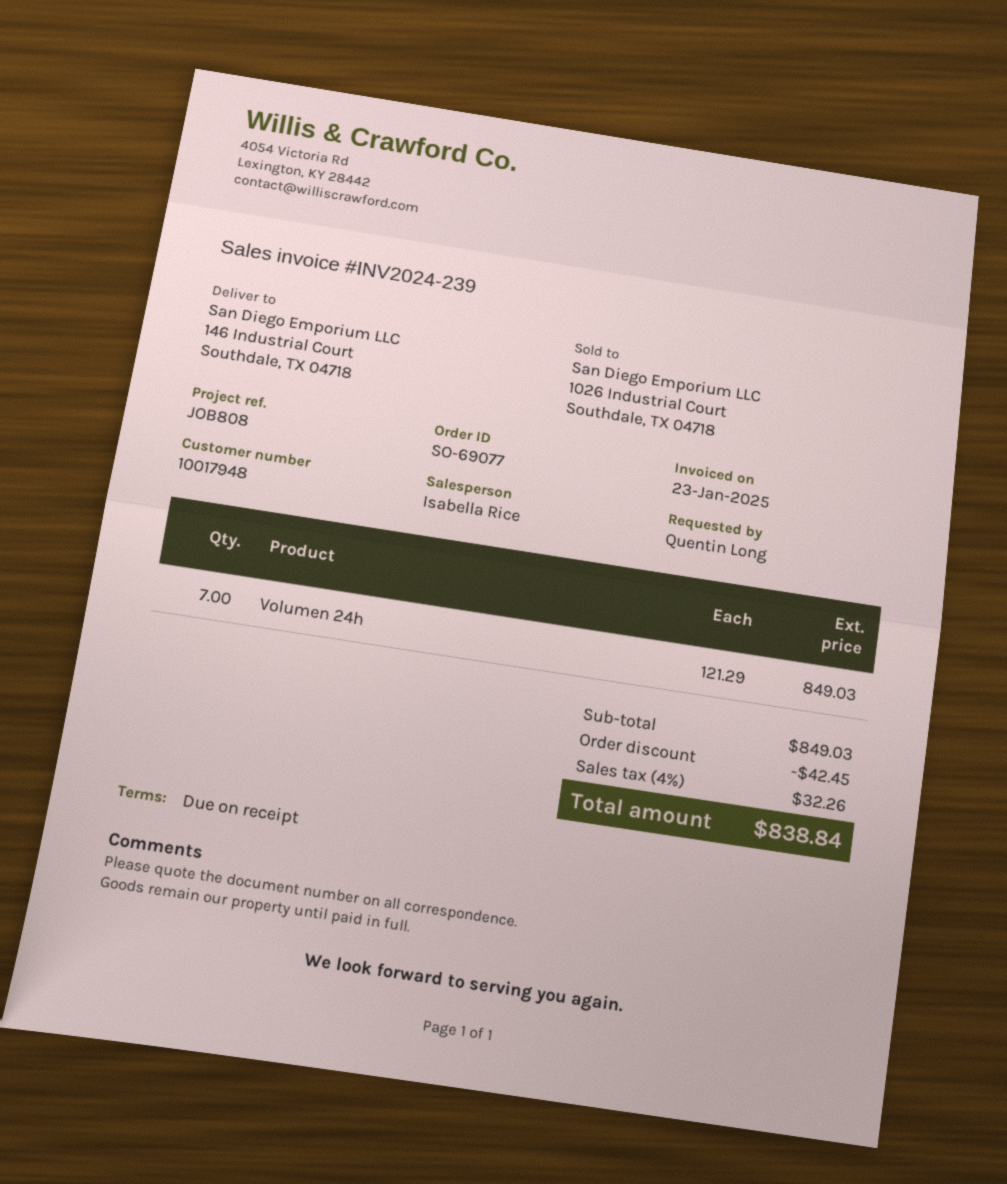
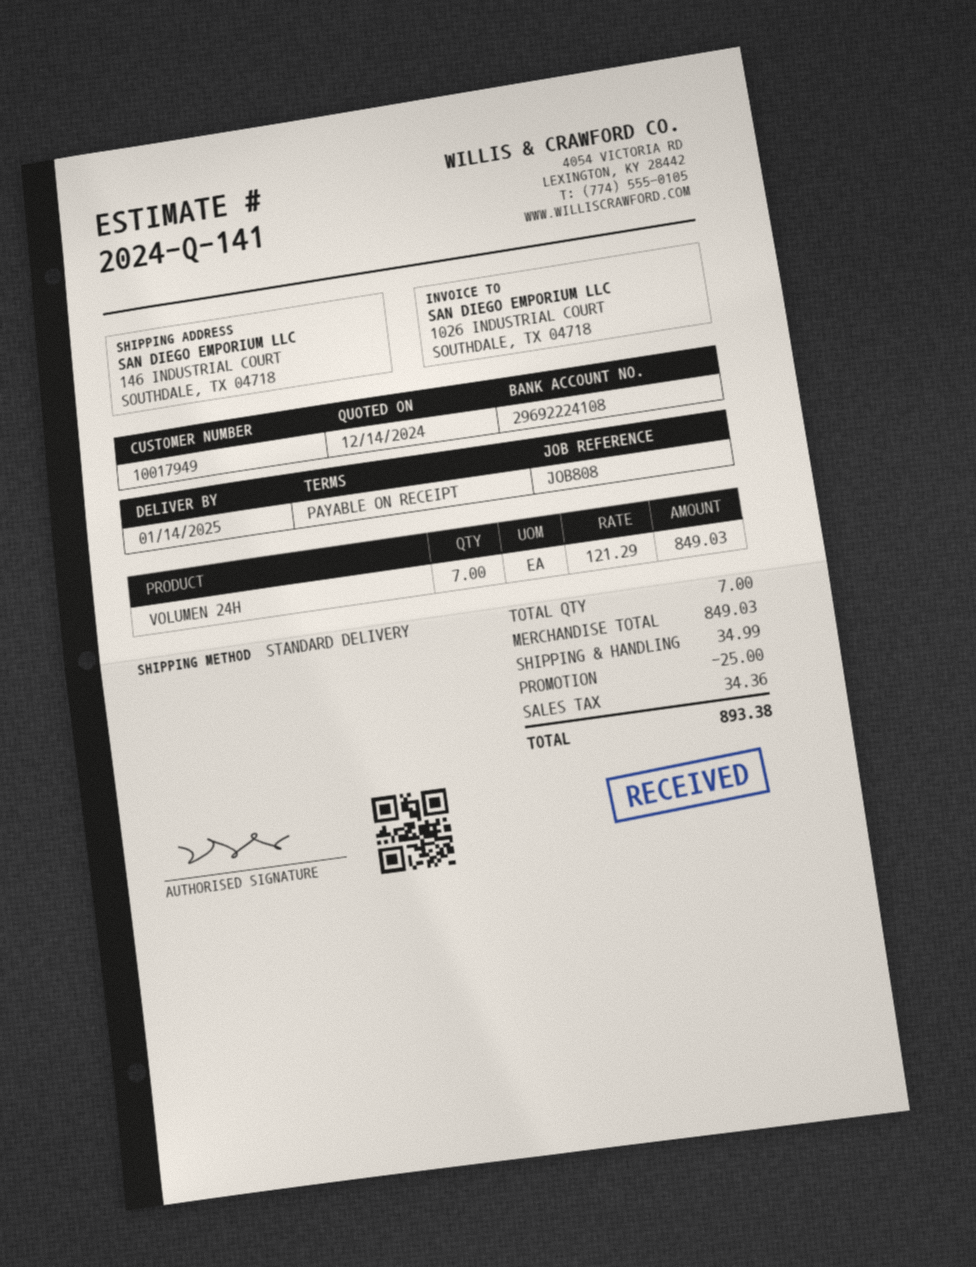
customer number: 10017948 -> 10017949
discount: 42.45 -> 25.00
shipping: none -> 34.99
tax: 32.26 -> 34.36
total: 838.84 -> 893.38

